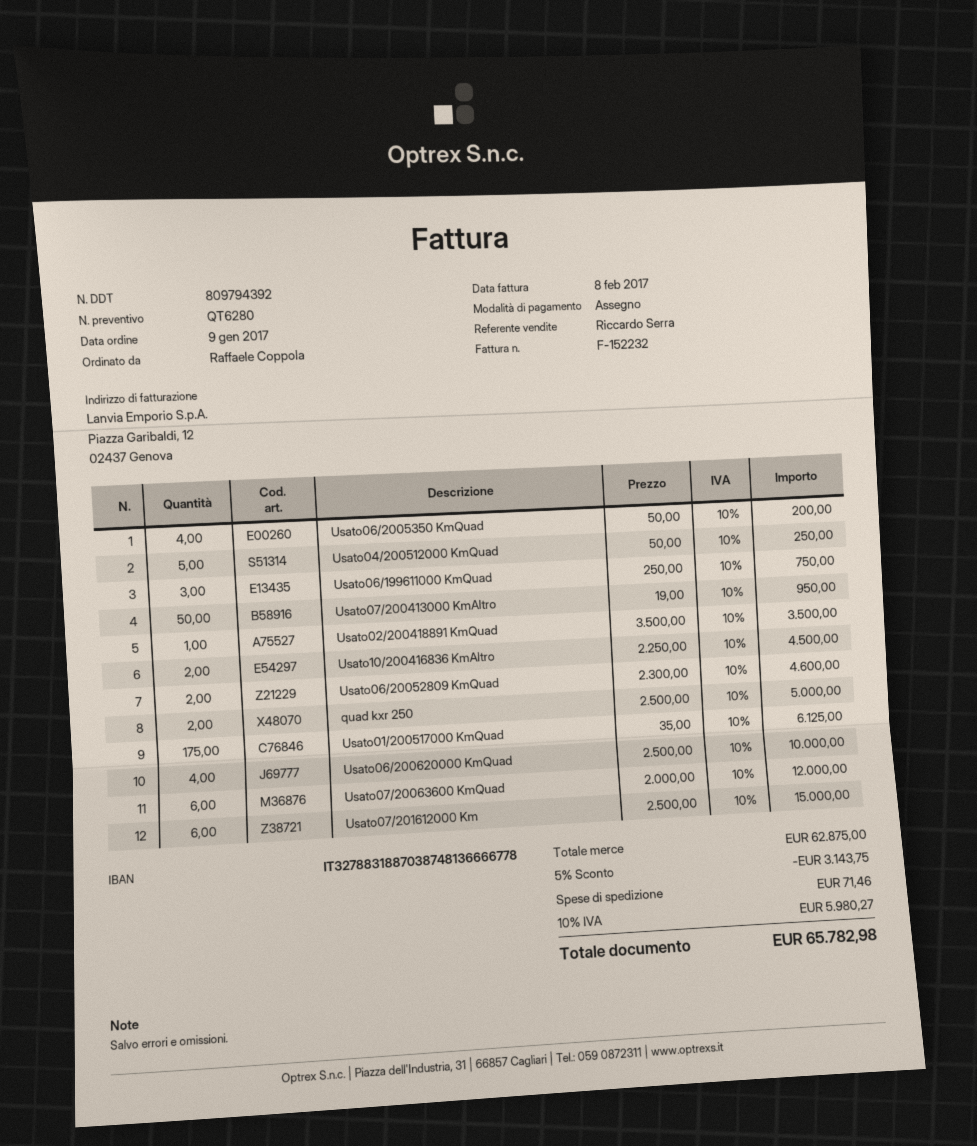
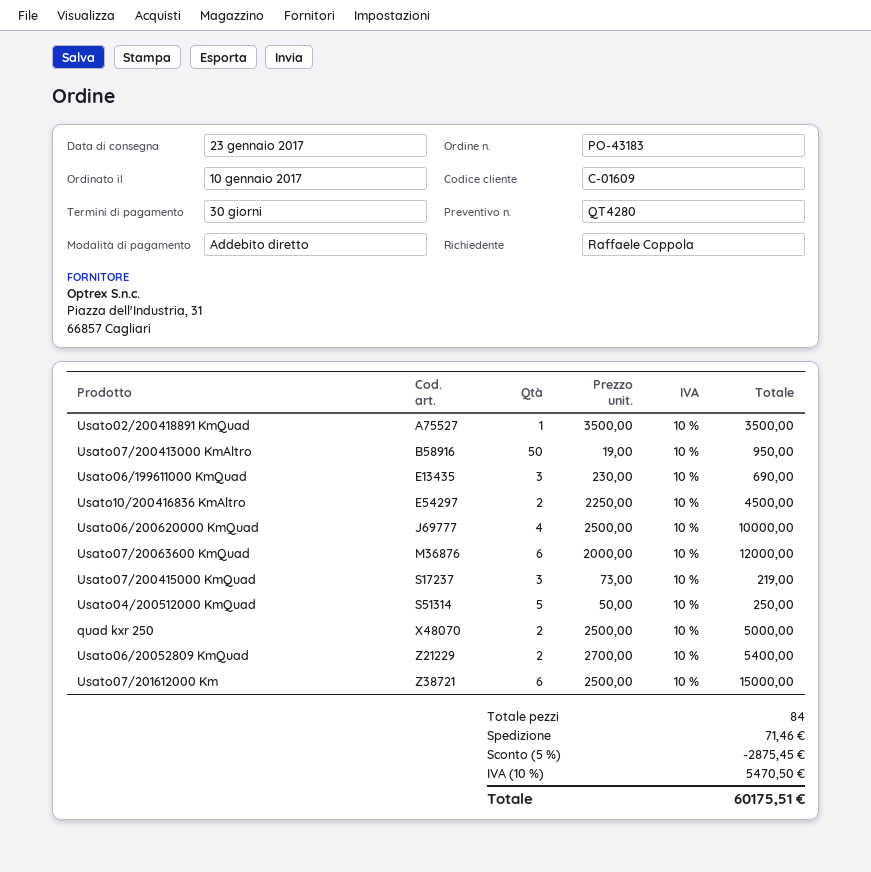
quote number: QT6280 -> QT4280
order date: 2017-01-09 -> 2017-01-10
payment method: cheque -> direct debit
Usato06/2005350 KmQuad: 4 x 50.00 = 200.00 -> none
Usato06/199611000 KmQuad: 3 x 250.00 = 750.00 -> 3 x 230.00 = 690.00
Usato06/20052809 KmQuad: 2 x 2300.00 = 4600.00 -> 2 x 2700.00 = 5400.00
Usato01/200517000 KmQuad: 175 x 35.00 = 6125.00 -> none
Usato07/200415000 KmQuad: none -> 3 x 73.00 = 219.00
discount: 5% = 3143.75 -> 5% = 2875.45
tax: 10% = 5980.27 -> 10% = 5470.50
total: 65782.98 -> 60175.51

